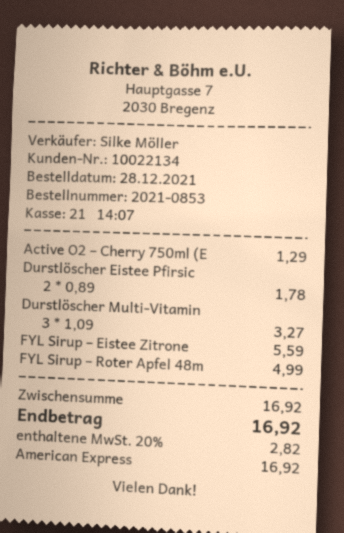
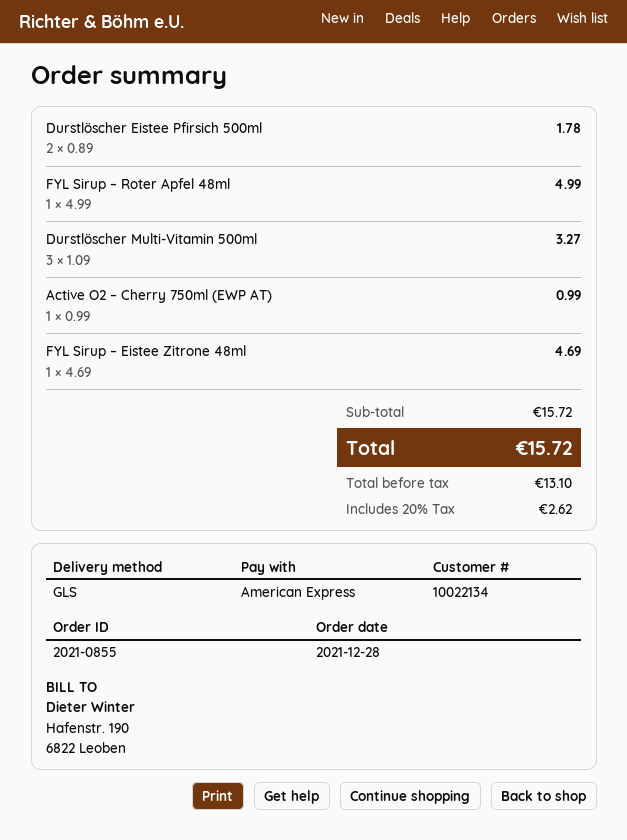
order number: 2021-0853 -> 2021-0855
Active O2 – Cherry 750ml (E: 1 x 1.29 = 1.29 -> 1 x 0.99 = 0.99
FYL Sirup – Eistee Zitrone: 1 x 5.59 = 5.59 -> 1 x 4.69 = 4.69
subtotal: 16.92 -> 15.72
tax: 20% = 2.82 -> 20% = 2.62
total: 16.92 -> 15.72

